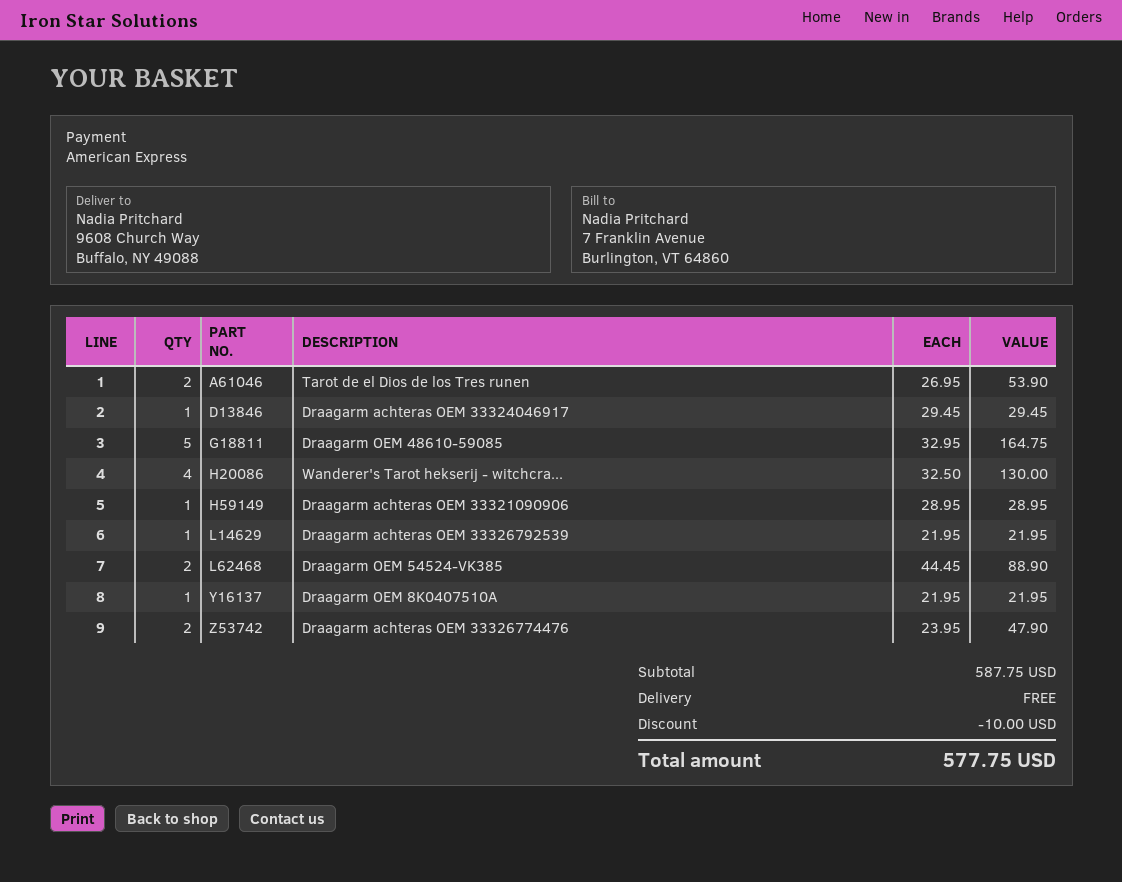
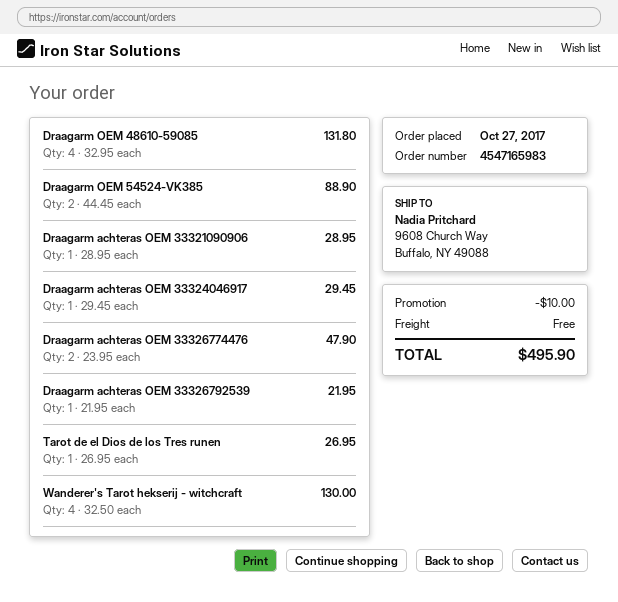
Tarot de el Dios de los Tres runen: 2 x 26.95 = 53.90 -> 1 x 26.95 = 26.95
Draagarm OEM 48610-59085: 5 x 32.95 = 164.75 -> 4 x 32.95 = 131.80
Draagarm OEM 8K0407510A: 1 x 21.95 = 21.95 -> none
total: 577.75 -> 495.90

